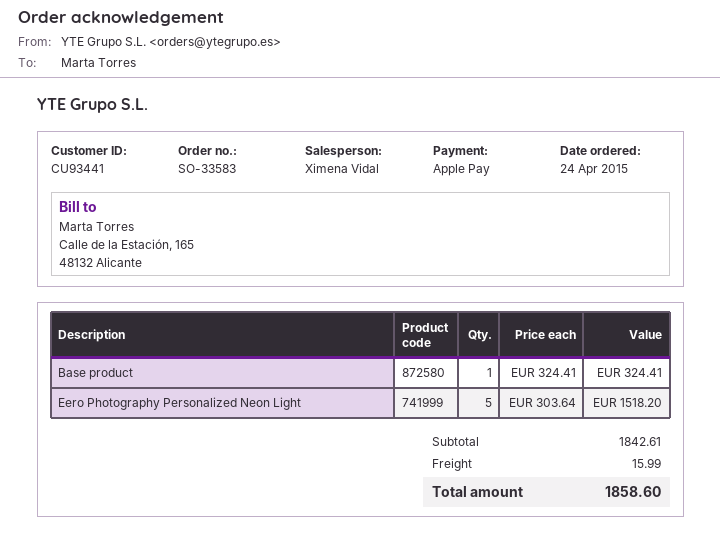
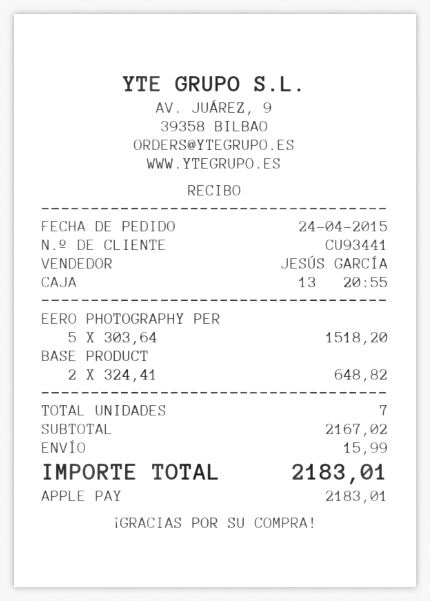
sales rep: Ximena Vidal -> JESÚS GARCÍA
Base product: 1 x 324.41 = 324.41 -> 2 x 324.41 = 648.82
subtotal: 1842.61 -> 2167.02
total: 1858.60 -> 2183.01

